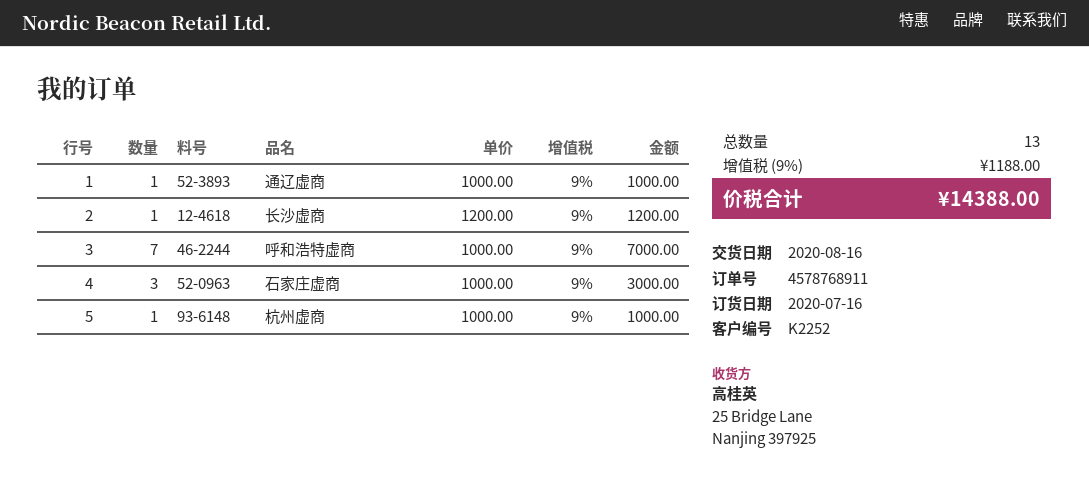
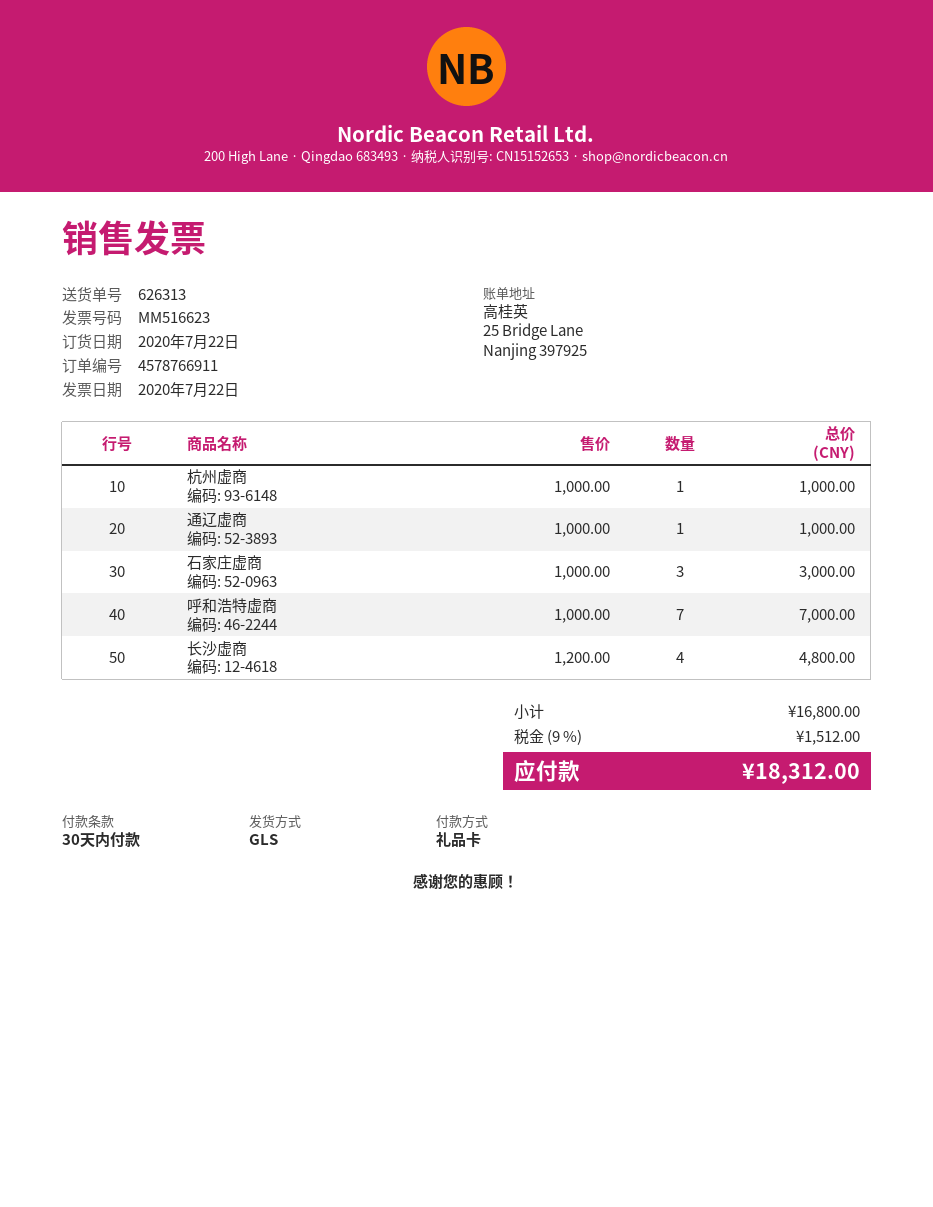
order number: 4578768911 -> 4578766911
order date: 2020-07-16 -> 2020-07-22
长沙虚商: 1 x 1200.00 = 1200.00 -> 4 x 1200.00 = 4800.00
tax: 9% = 1188.00 -> 9% = 1512.00
total: 14388.00 -> 18312.00

